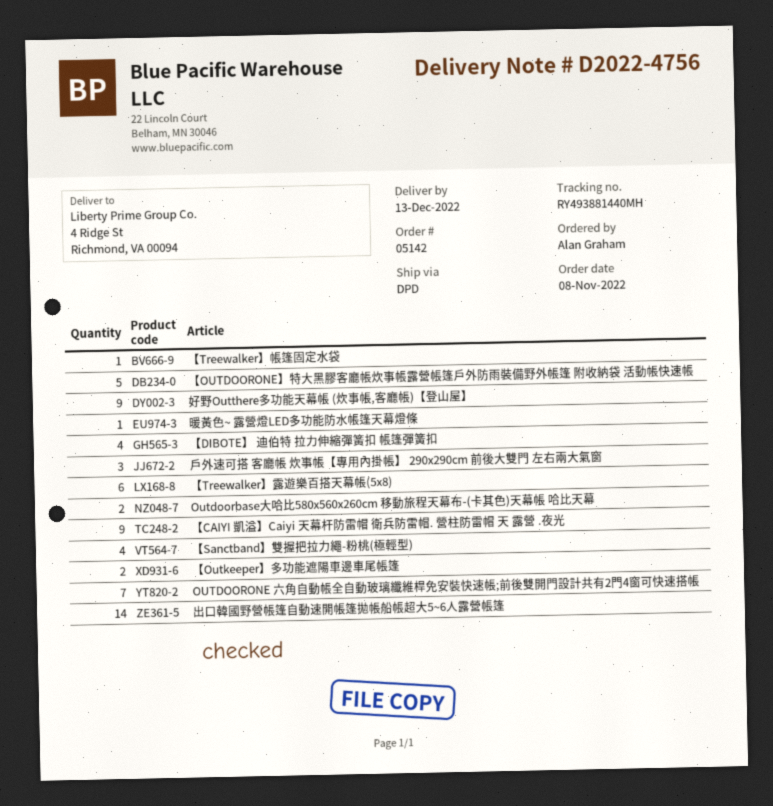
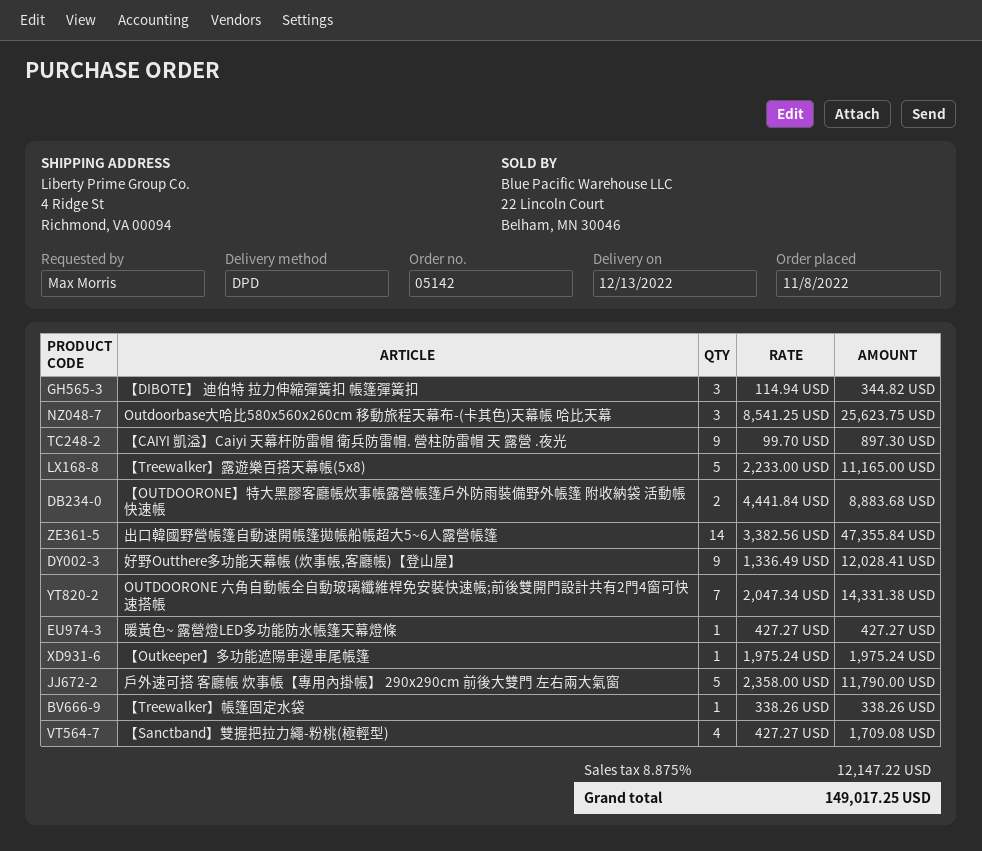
ordered by: Alan Graham -> Max Morris
【OUTDOORONE】特大黑膠客廳帳炊事帳露營帳篷戶外防雨裝備野外帳篷 附收納袋 活動帳快速帳: 5 -> 2
【DIBOTE】 迪伯特 拉力伸縮彈簧扣 帳篷彈簧扣: 4 -> 3
戶外速可搭 客廳帳 炊事帳【專用內掛帳】 290x290cm 前後大雙門 左右兩大氣窗: 3 -> 5
【Treewalker】露遊樂百搭天幕帳(5x8): 6 -> 5
Outdoorbase大哈比580x560x260cm 移動旅程天幕布-(卡其色)天幕帳 哈比天幕: 2 -> 3
【Outkeeper】多功能遮陽車邊車尾帳篷: 2 -> 1

